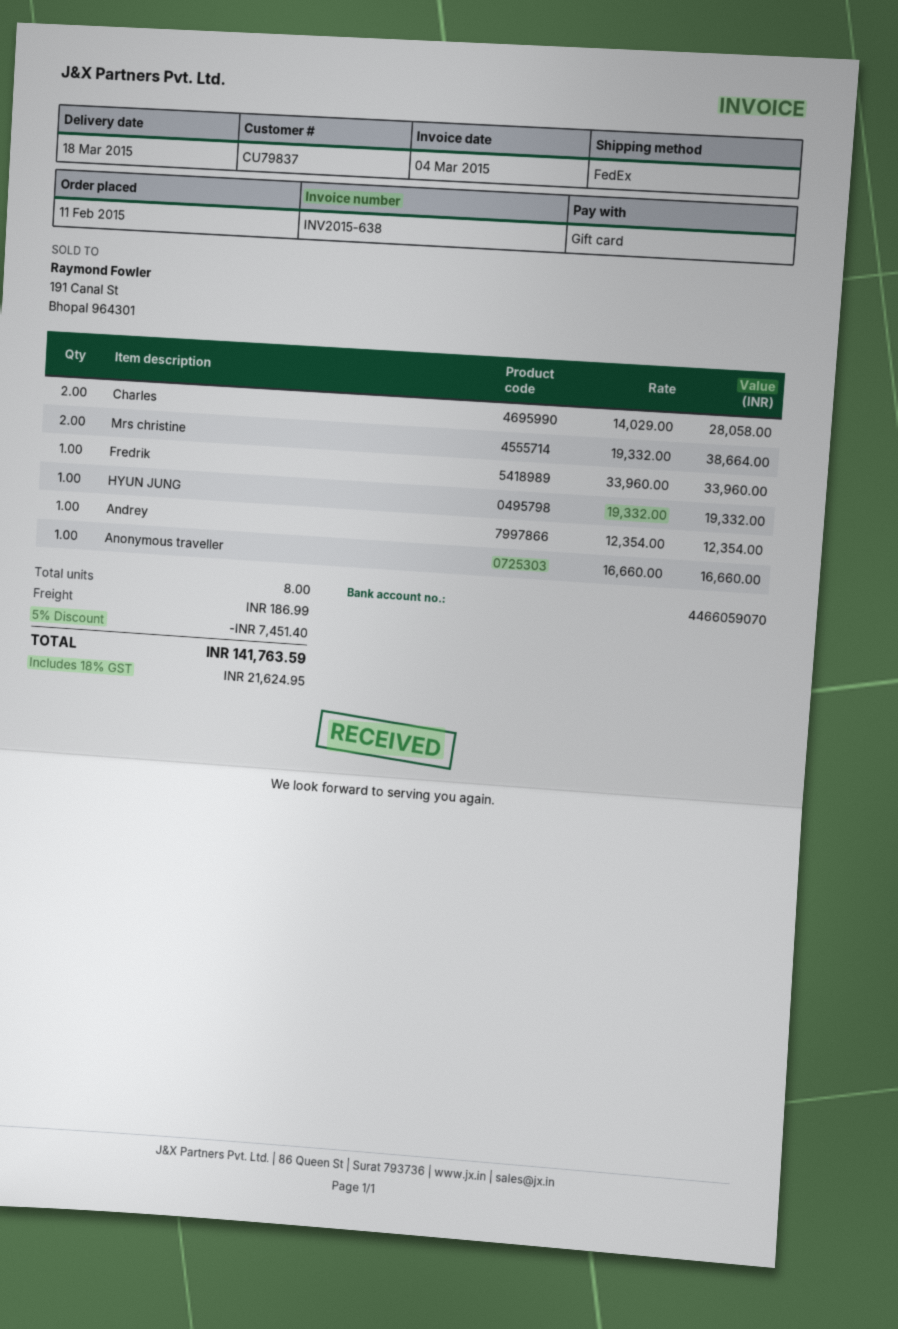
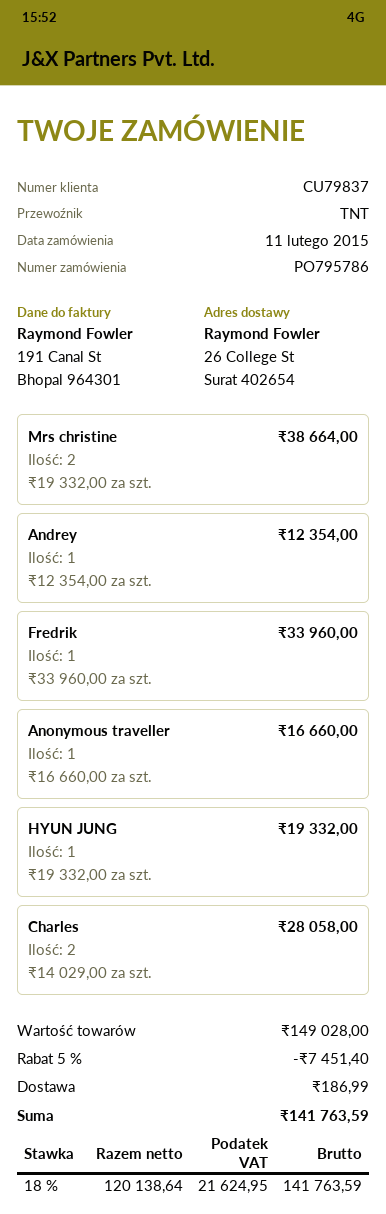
shipping method: FedEx -> TNT

